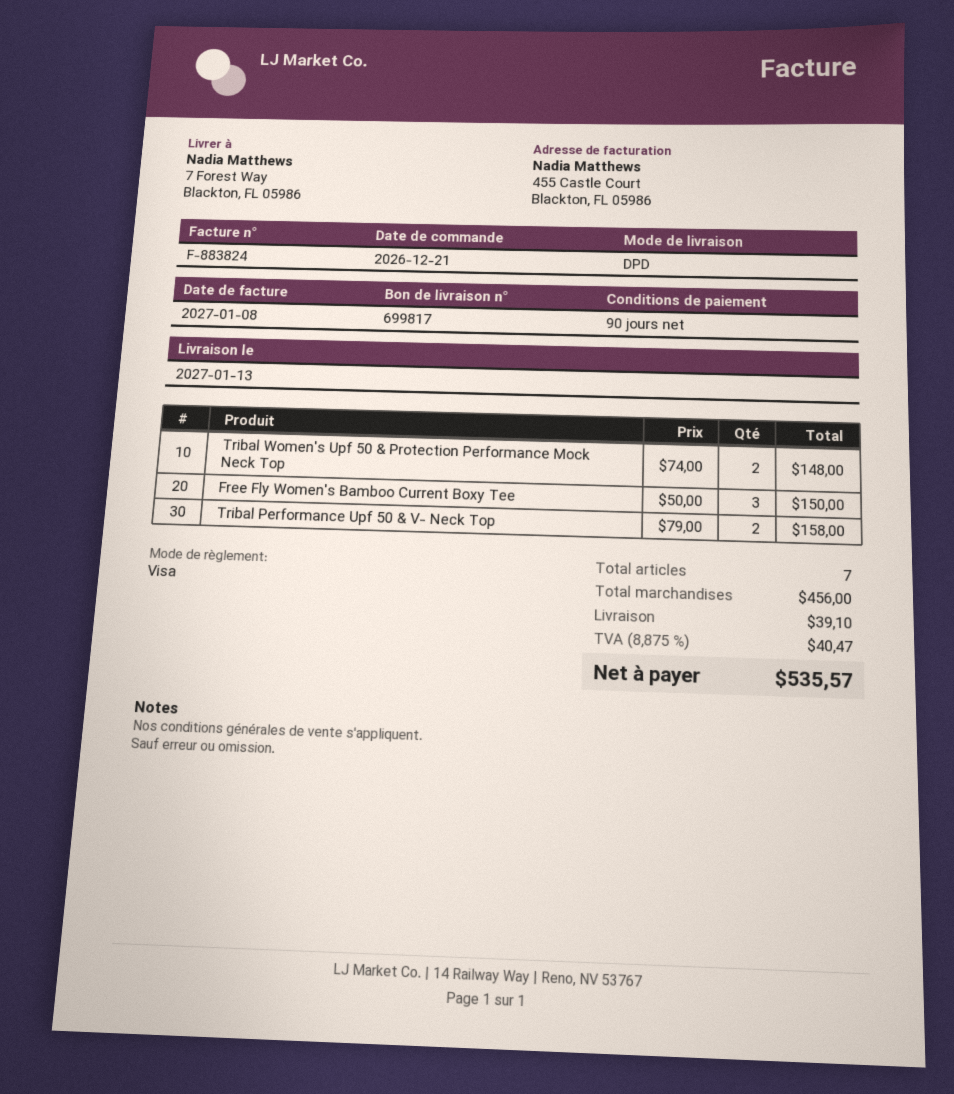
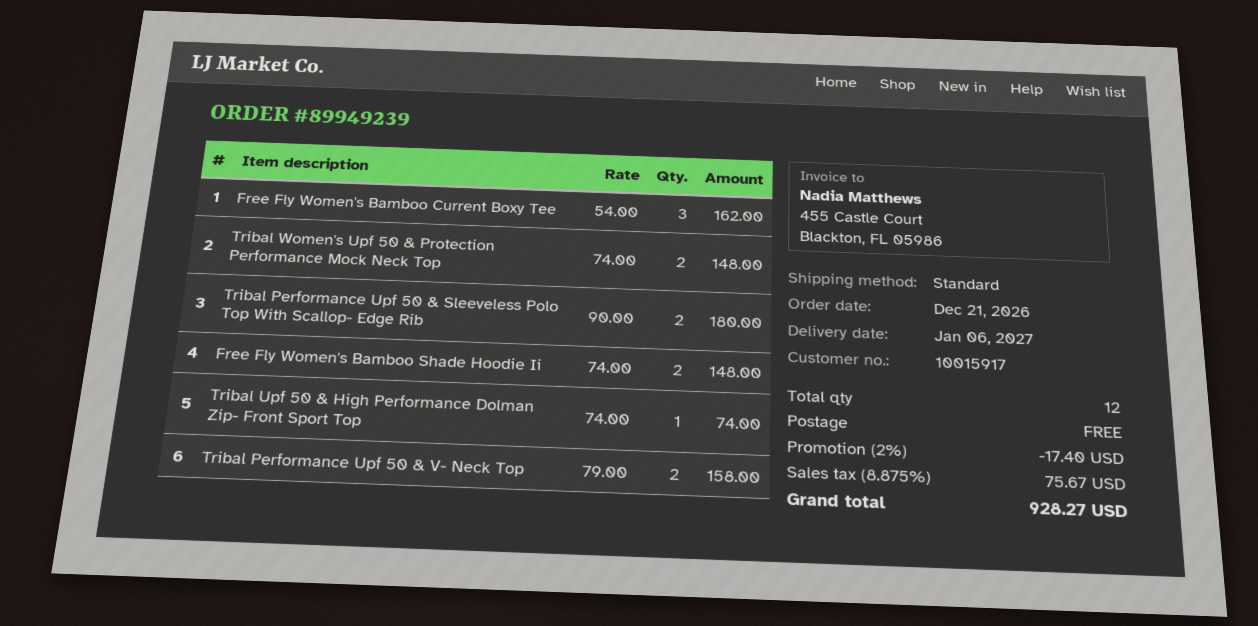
delivery date: 2027-01-13 -> 2027-01-06
shipping method: DPD -> standard
Free Fly Women's Bamboo Current Boxy Tee: 3 x 50.00 = 150.00 -> 3 x 54.00 = 162.00
Tribal Performance Upf 50 & Sleeveless Polo Top With Scallop- Edge Rib: none -> 2 x 90.00 = 180.00
Free Fly Women's Bamboo Shade Hoodie Ii: none -> 2 x 74.00 = 148.00
Tribal Upf 50 & High Performance Dolman Zip- Front Sport Top: none -> 1 x 74.00 = 74.00
total quantity: 7 -> 12
discount: none -> 2% = 17.40
shipping: 39.10 -> 0.00
tax: 8.875% = 40.47 -> 8.875% = 75.67
total: 535.57 -> 928.27

